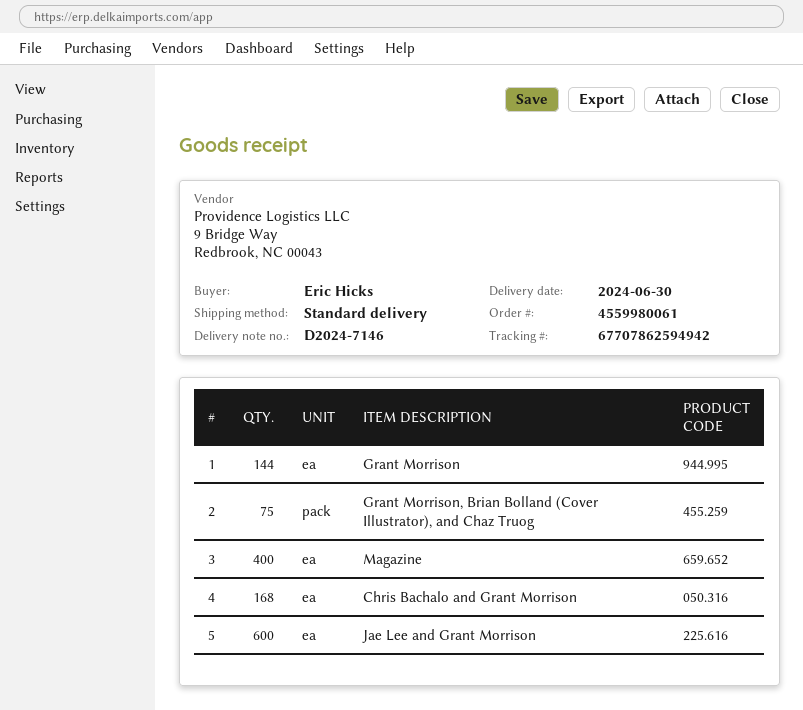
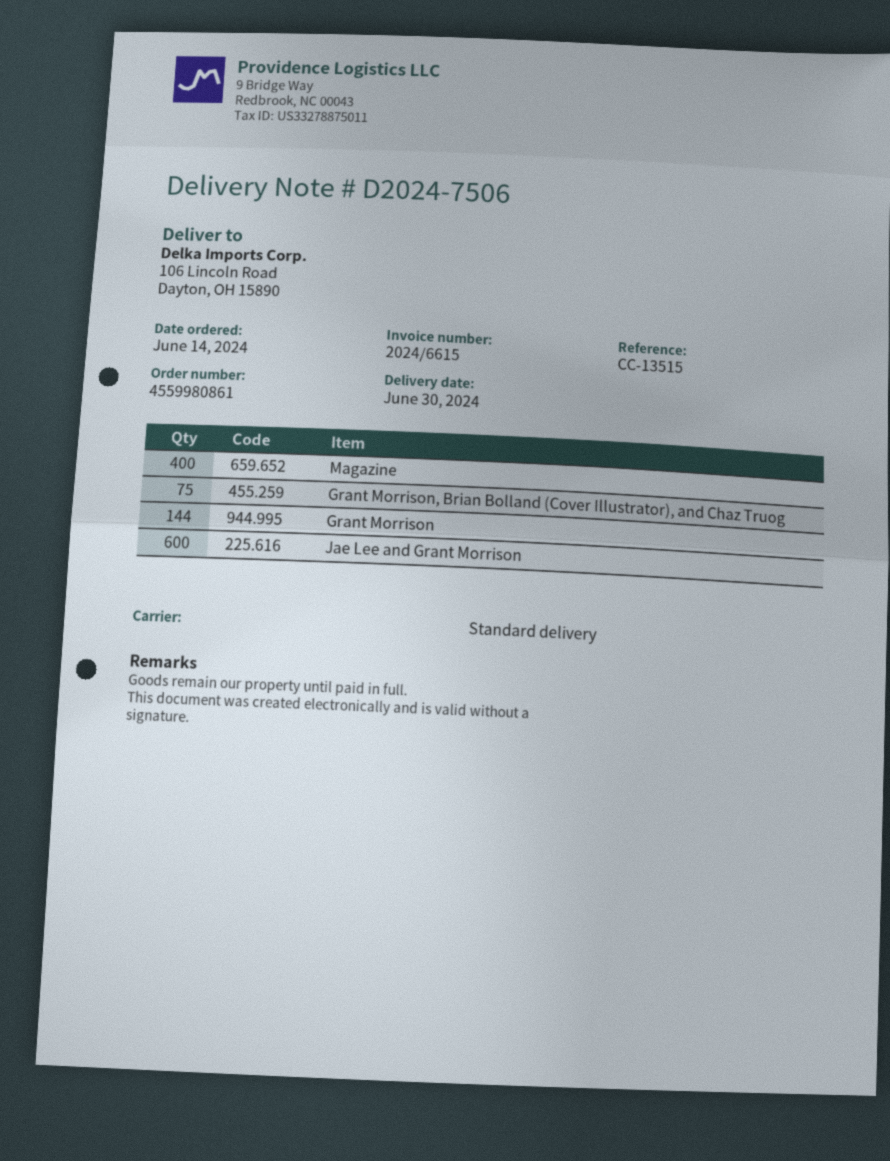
order number: 4559980061 -> 4559980861
delivery note number: D2024-7146 -> D2024-7506
Chris Bachalo and Grant Morrison: 168 -> none

